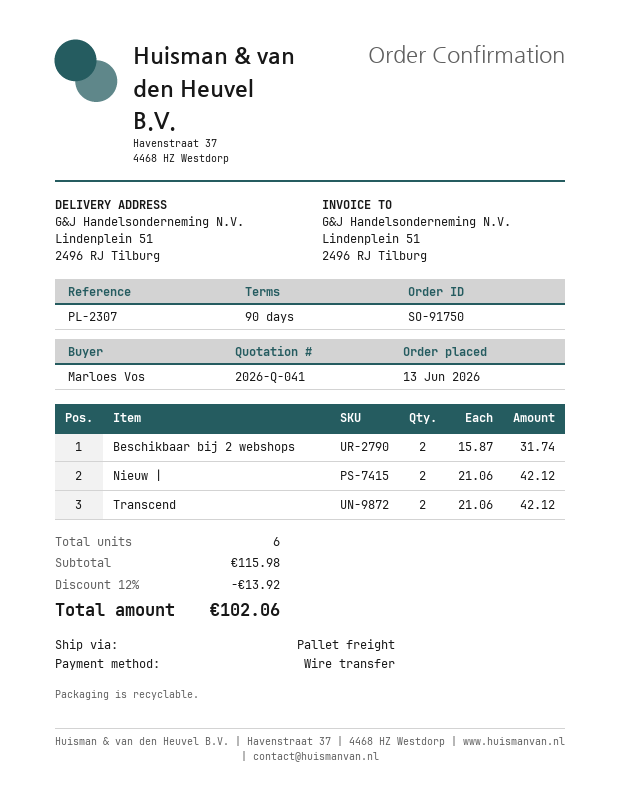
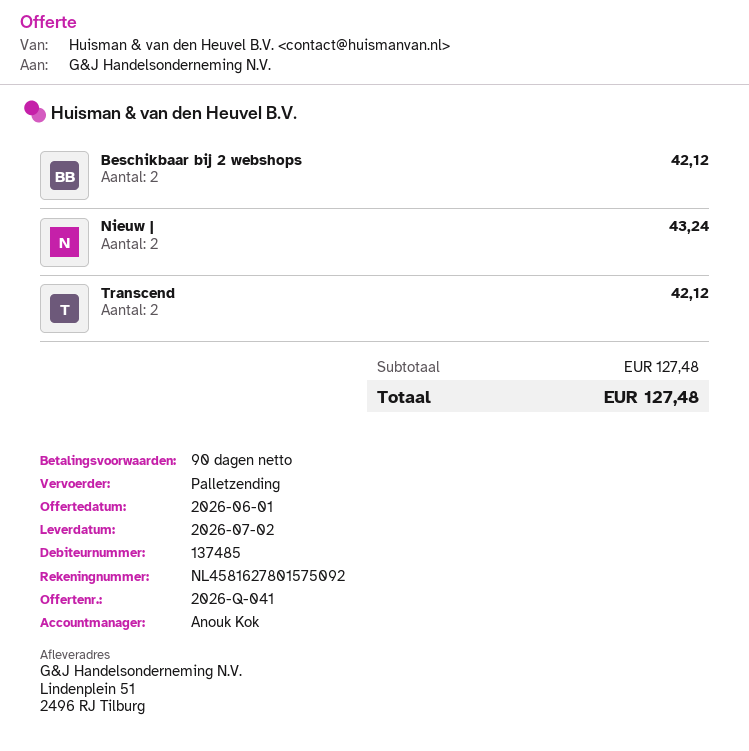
Beschikbaar bij 2 webshops: 2 for 31.74 -> 2 for 42.12
Nieuw |: 2 for 42.12 -> 2 for 43.24
subtotal: 115.98 -> 127.48
discount: 12% = 13.92 -> none
total: 102.06 -> 127.48

